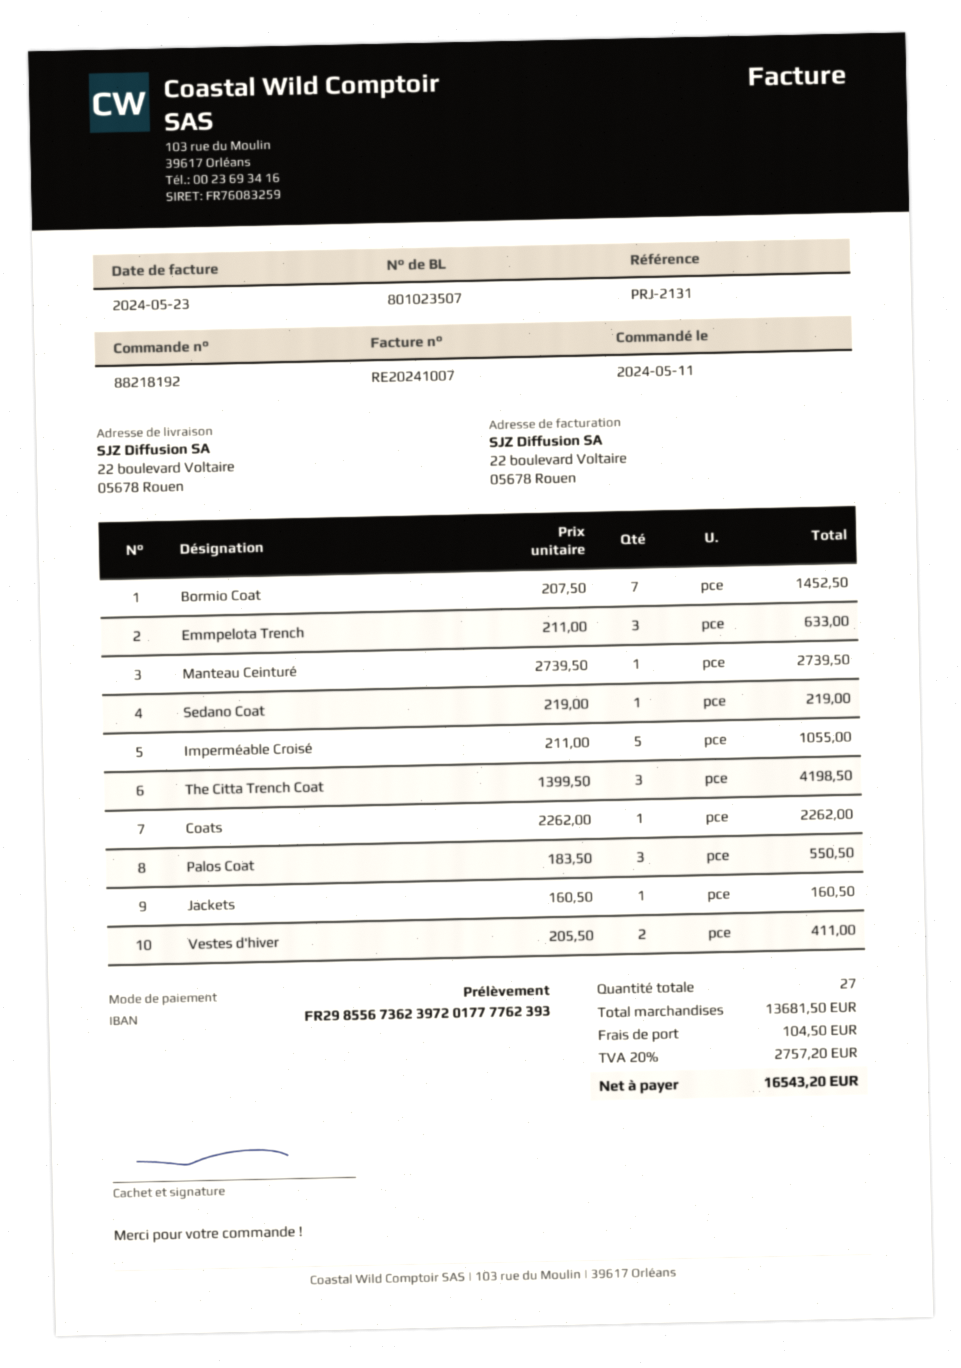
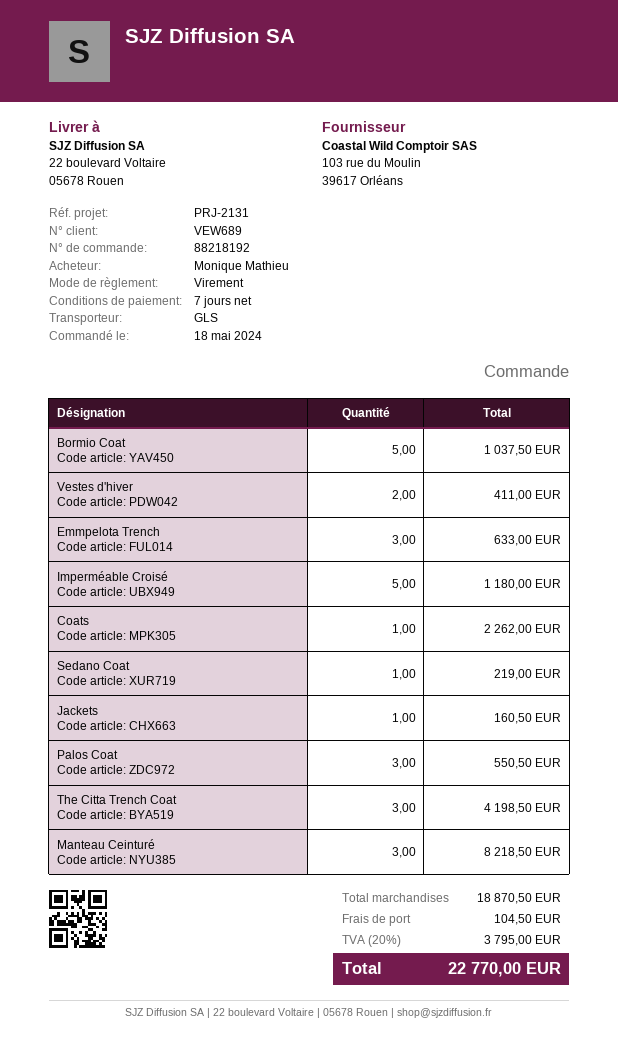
order date: 2024-05-11 -> 2024-05-18
payment method: direct debit -> bank transfer
Bormio Coat: 7 for 1452.50 -> 5 for 1037.50
Manteau Ceinturé: 1 for 2739.50 -> 3 for 8218.50
Imperméable Croisé: 5 for 1055.00 -> 5 for 1180.00
subtotal: 13681.50 -> 18870.50
tax: 20% = 2757.20 -> 20% = 3795.00
total: 16543.20 -> 22770.00

